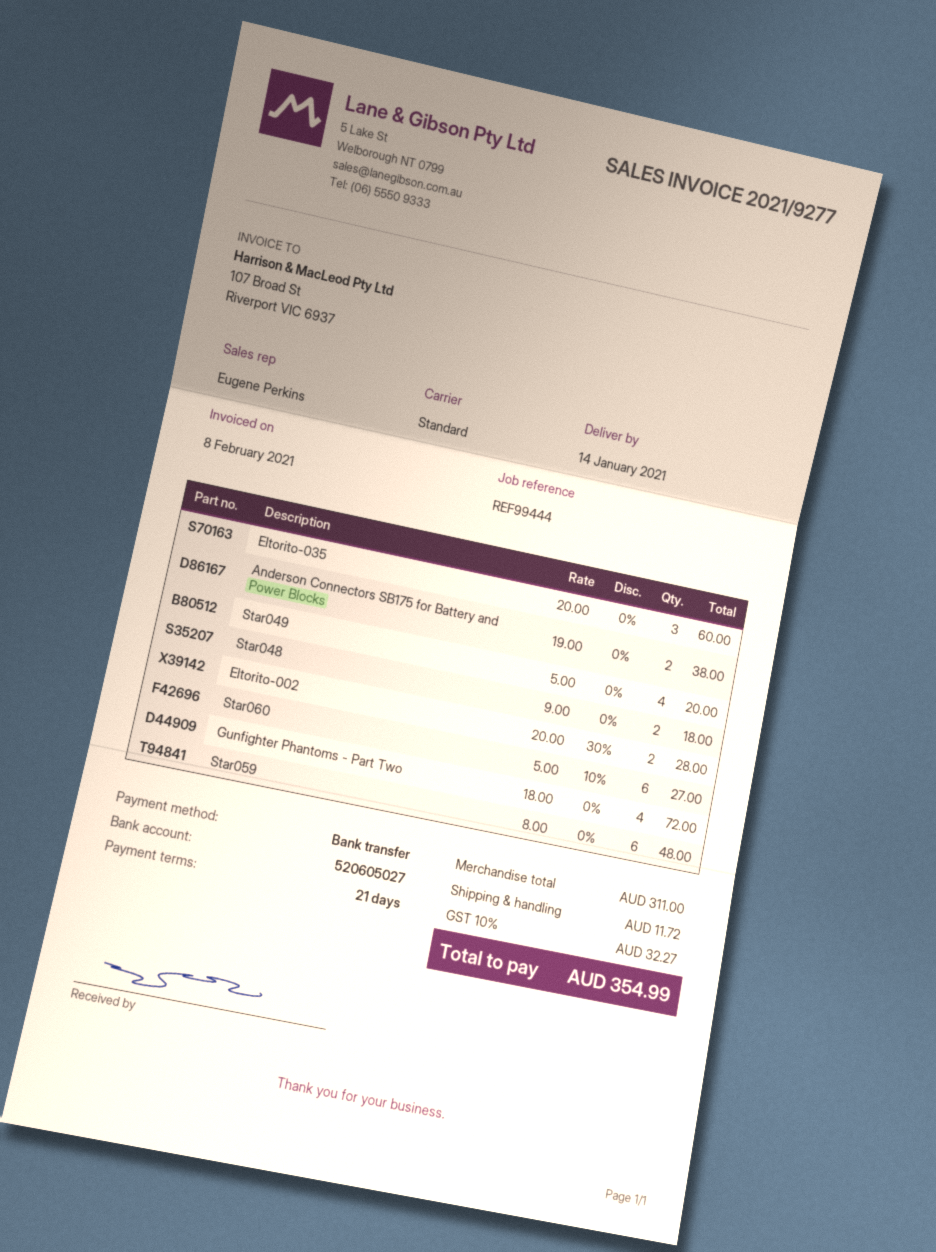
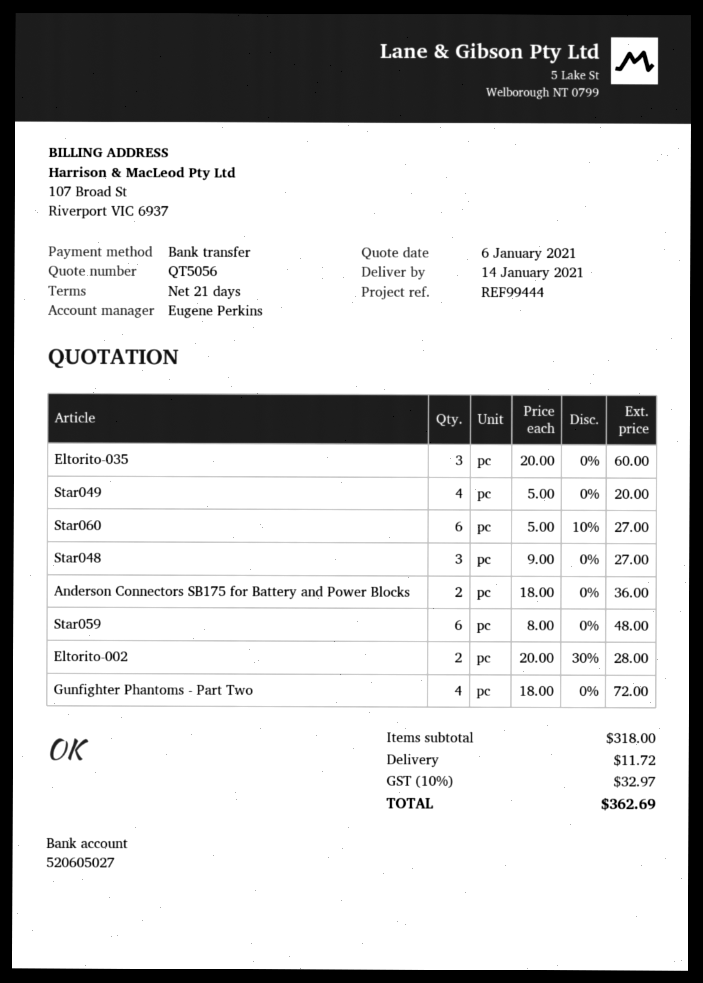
Anderson Connectors SB175 for Battery and Power Blocks: 2 x 19.00 = 38.00 -> 2 x 18.00 = 36.00
Star048: 2 x 9.00 = 18.00 -> 3 x 9.00 = 27.00
subtotal: 311.00 -> 318.00
tax: 10% = 32.27 -> 10% = 32.97
total: 354.99 -> 362.69

